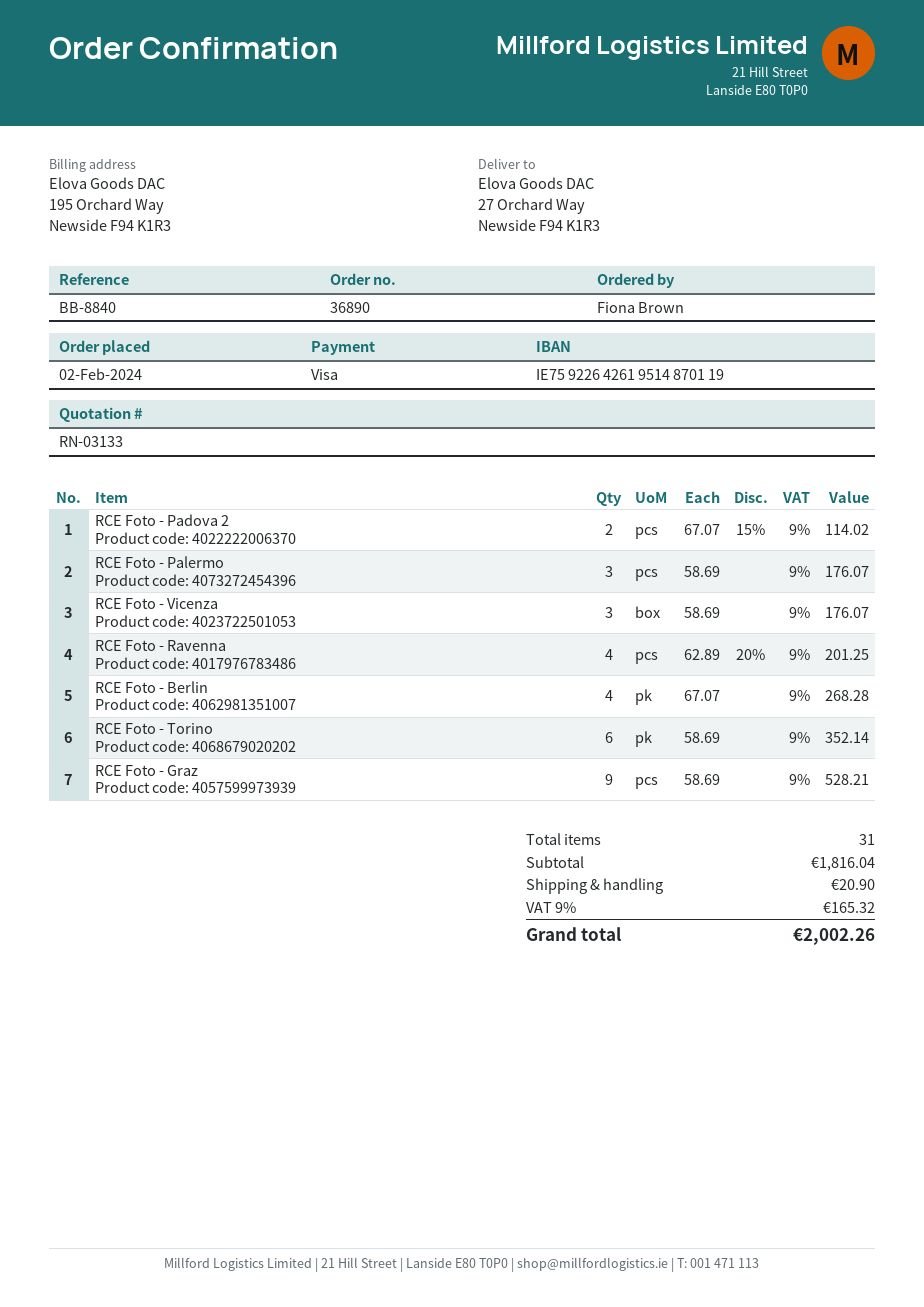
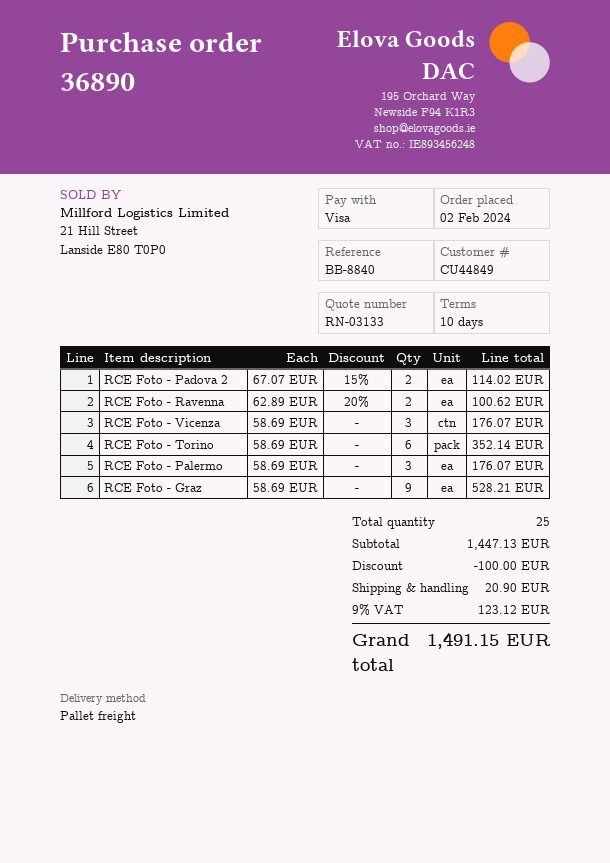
RCE Foto - Ravenna: 4 x 62.89 - 20% = 201.25 -> 2 x 62.89 - 20% = 100.62
RCE Foto - Berlin: 4 x 67.07 = 268.28 -> none
total quantity: 31 -> 25
subtotal: 1816.04 -> 1447.13
discount: none -> 100.00
tax: 9% = 165.32 -> 9% = 123.12
total: 2002.26 -> 1491.15

